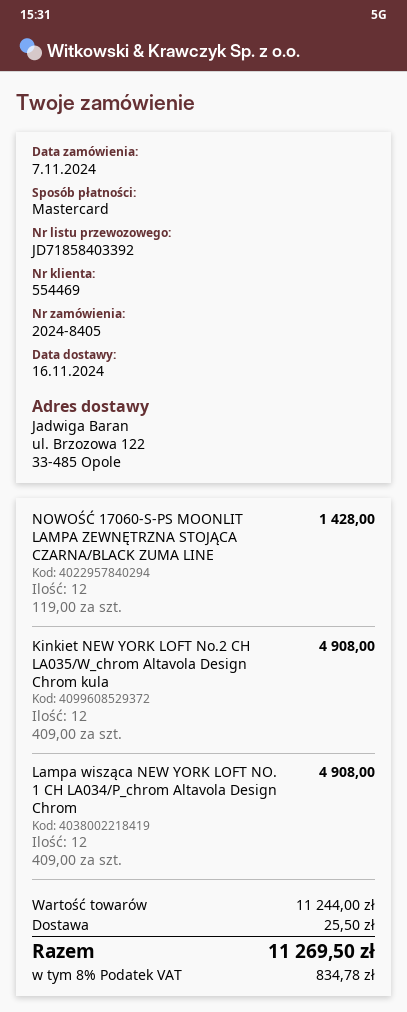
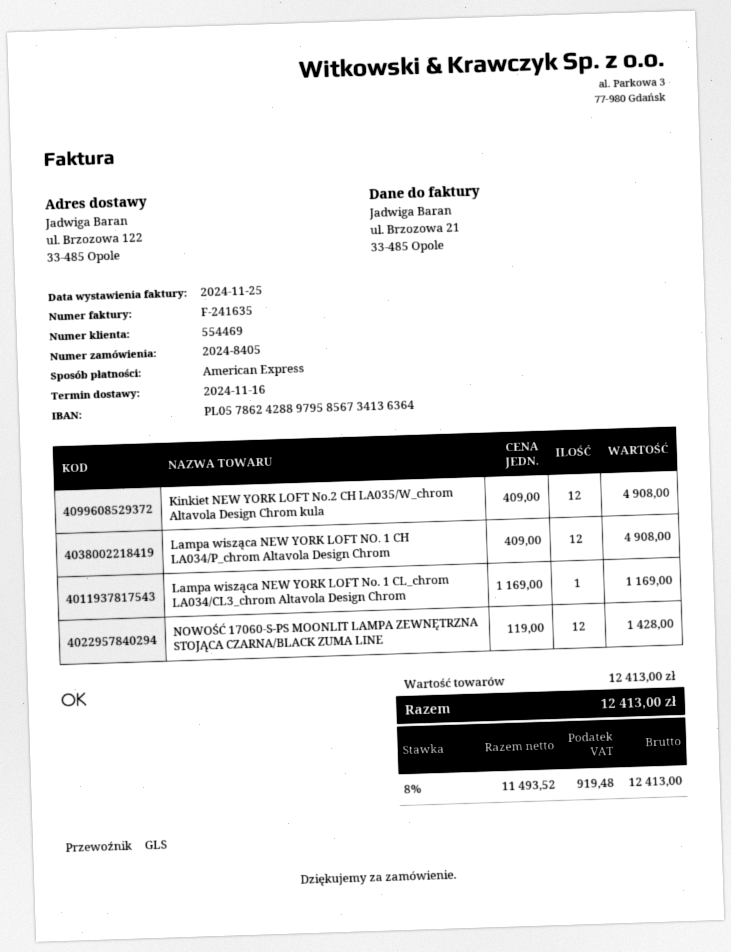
payment method: Mastercard -> American Express
Lampa wisząca NEW YORK LOFT No. 1 CL_chrom LA034/CL3_chrom Altavola Design Chrom: none -> 1 x 1169.00 = 1169.00
subtotal: 11244.00 -> 12413.00
shipping: 25.50 -> none
tax: 8% = 834.78 -> 8% = 919.48
total: 11269.50 -> 12413.00

